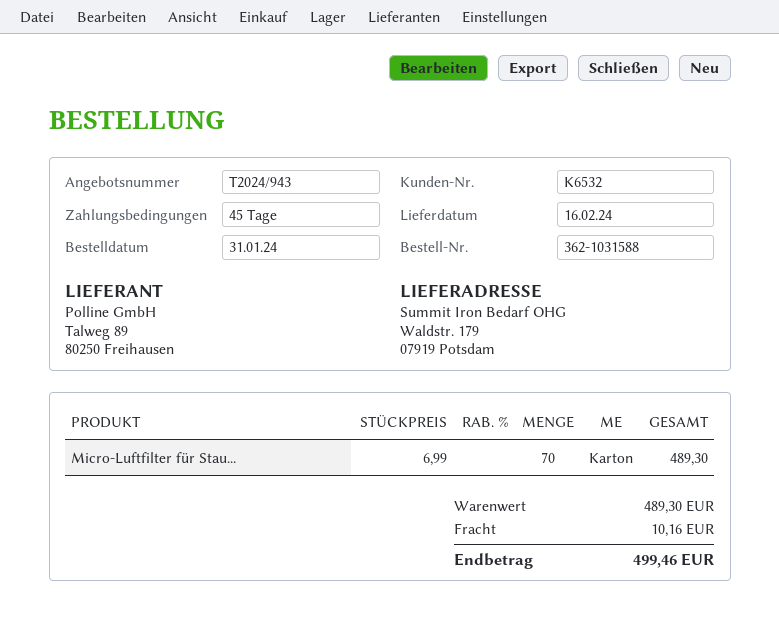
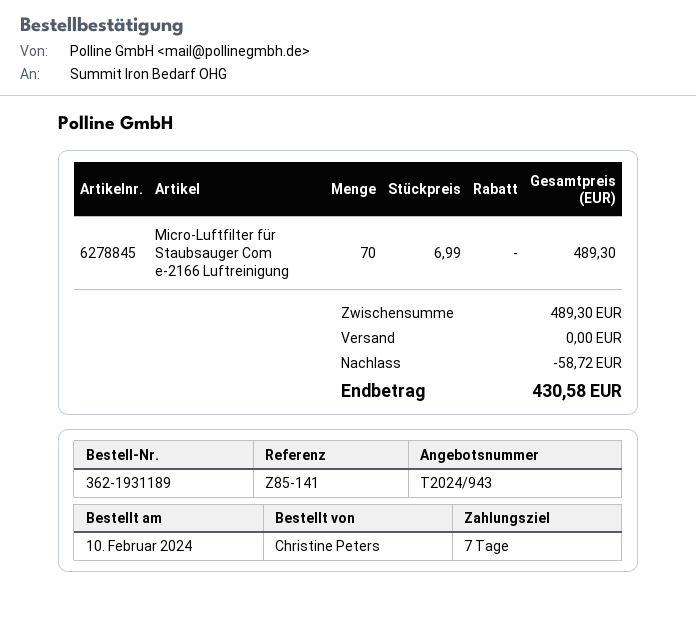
order number: 362-1031588 -> 362-1931189
order date: 2024-01-31 -> 2024-02-10
payment terms: 45 days -> 7 days
discount: none -> 58.72
shipping: 10.16 -> 0.00
total: 499.46 -> 430.58

